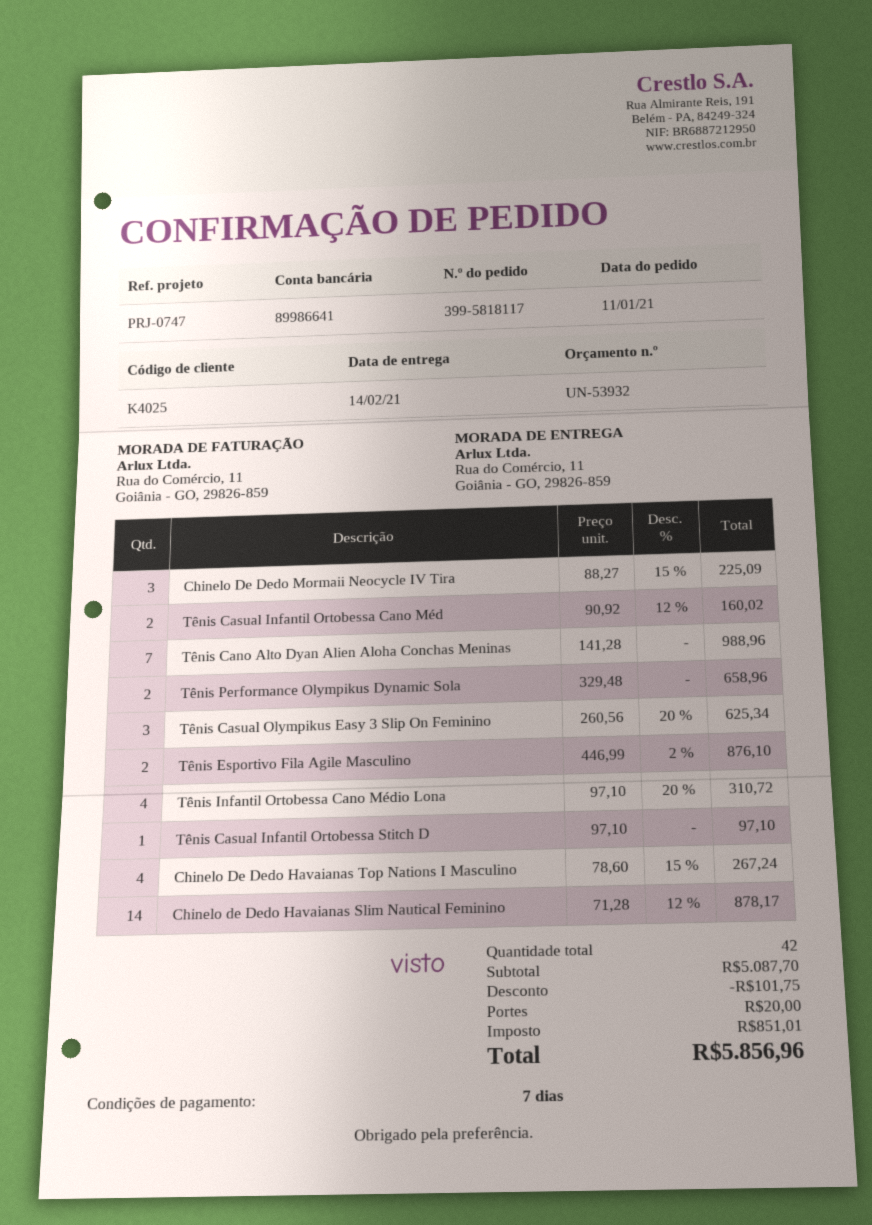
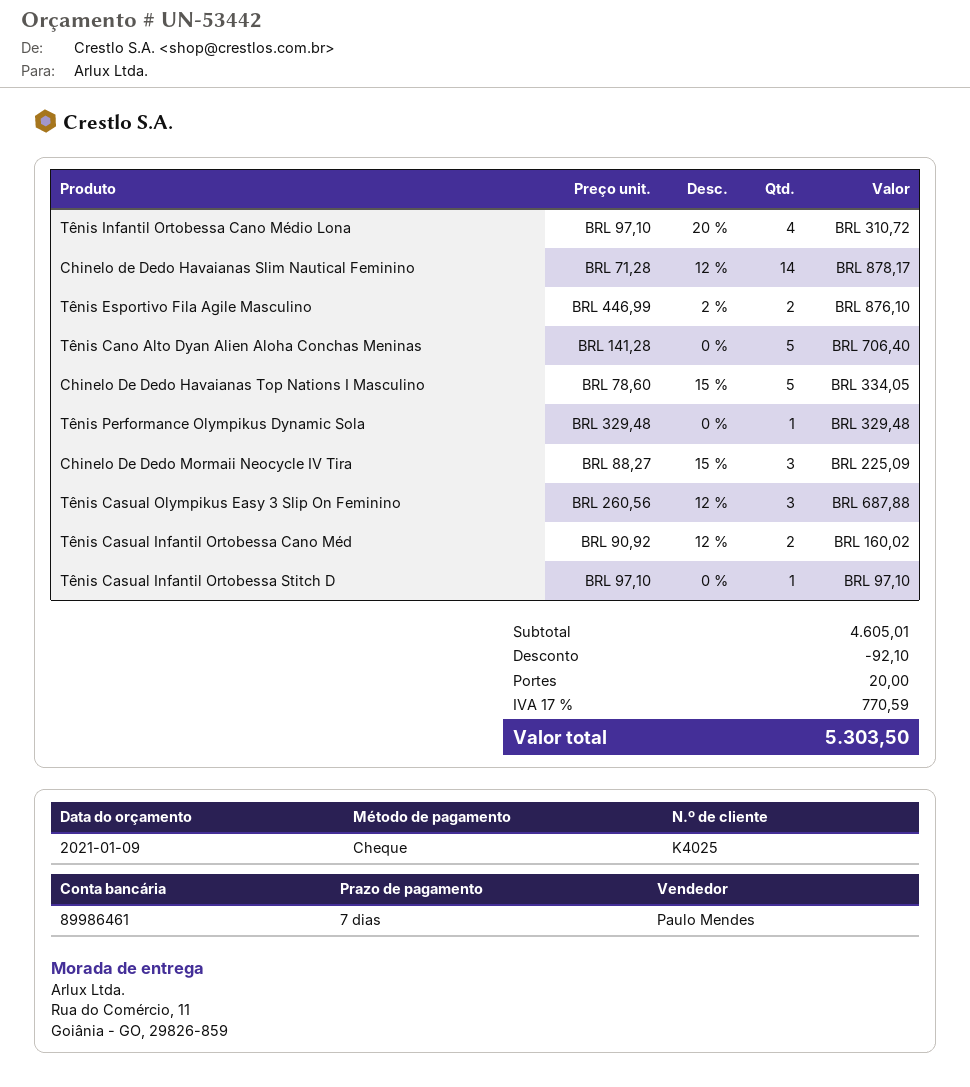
quote number: UN-53932 -> UN-53442
bank account: 89986641 -> 89986461
Tênis Cano Alto Dyan Alien Aloha Conchas Meninas: 7 x 141.28 = 988.96 -> 5 x 141.28 = 706.40
Tênis Performance Olympikus Dynamic Sola: 2 x 329.48 = 658.96 -> 1 x 329.48 = 329.48
Tênis Casual Olympikus Easy 3 Slip On Feminino: 3 x 260.56 - 20% = 625.34 -> 3 x 260.56 - 12% = 687.88
Chinelo De Dedo Havaianas Top Nations I Masculino: 4 x 78.60 - 15% = 267.24 -> 5 x 78.60 - 15% = 334.05
subtotal: 5087.70 -> 4605.01
discount: 101.75 -> 92.10
tax: 851.01 -> 770.59
total: 5856.96 -> 5303.50

